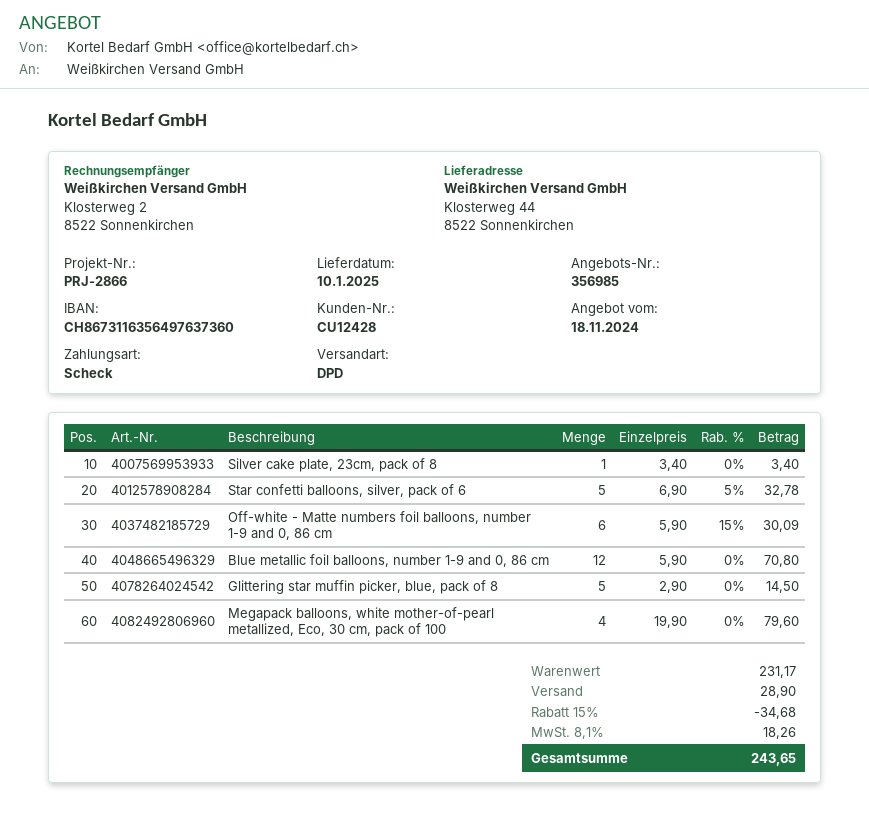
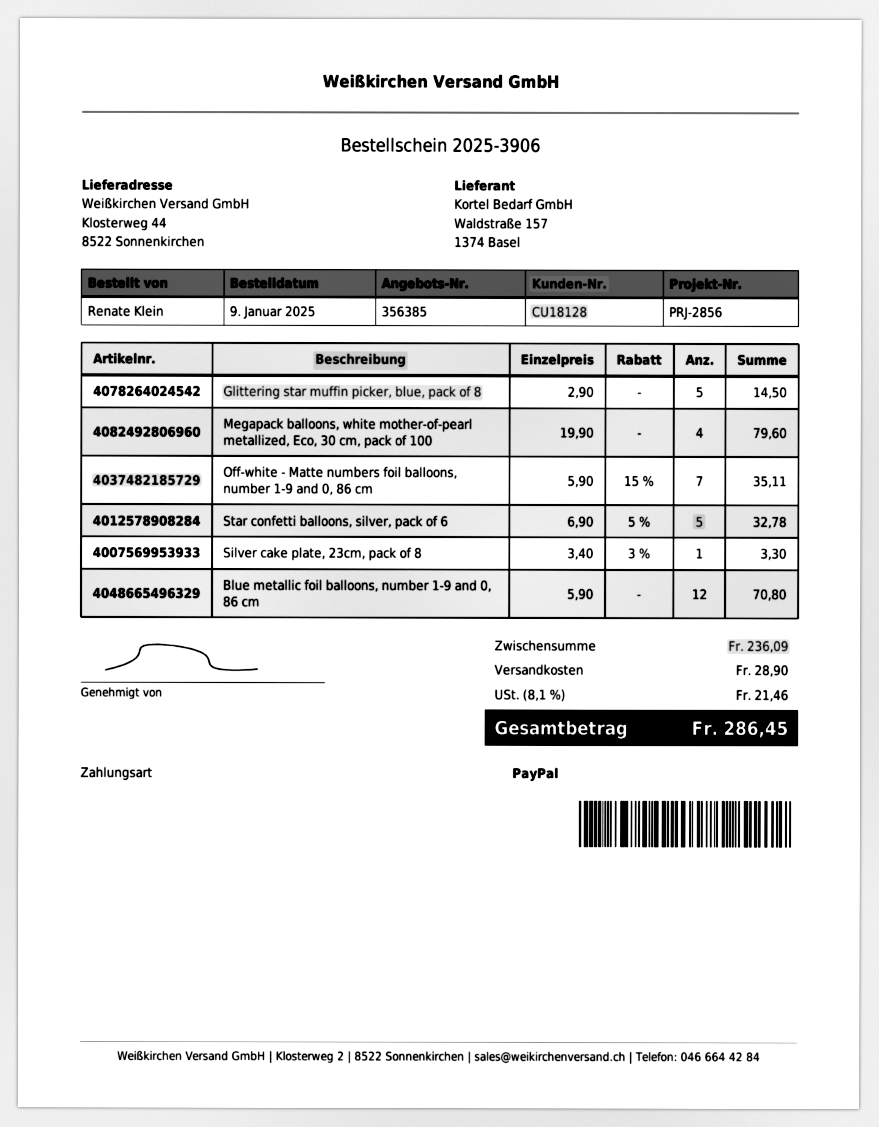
quote number: 356985 -> 356385
customer number: CU12428 -> CU18128
reference: PRJ-2866 -> PRJ-2856
payment method: cheque -> PayPal
Silver cake plate, 23cm, pack of 8: 1 x 3.40 = 3.40 -> 1 x 3.40 - 3% = 3.30
Off-white - Matte numbers foil balloons, number 1-9 and 0, 86 cm: 6 x 5.90 - 15% = 30.09 -> 7 x 5.90 - 15% = 35.11
subtotal: 231.17 -> 236.09
discount: 15% = 34.68 -> none
tax: 8.1% = 18.26 -> 8.1% = 21.46
total: 243.65 -> 286.45

